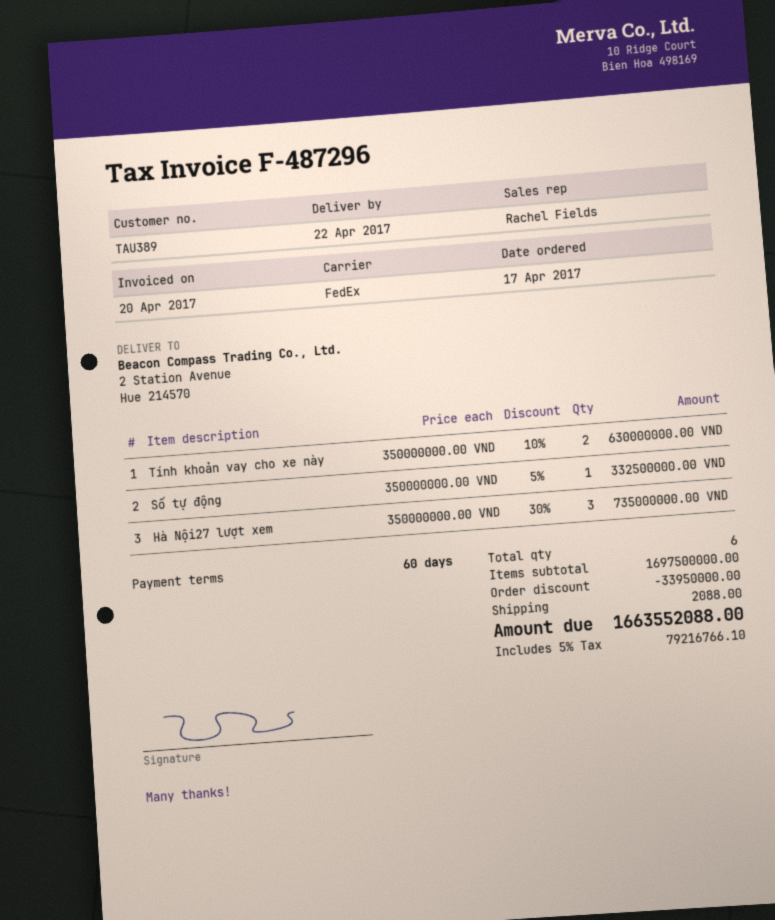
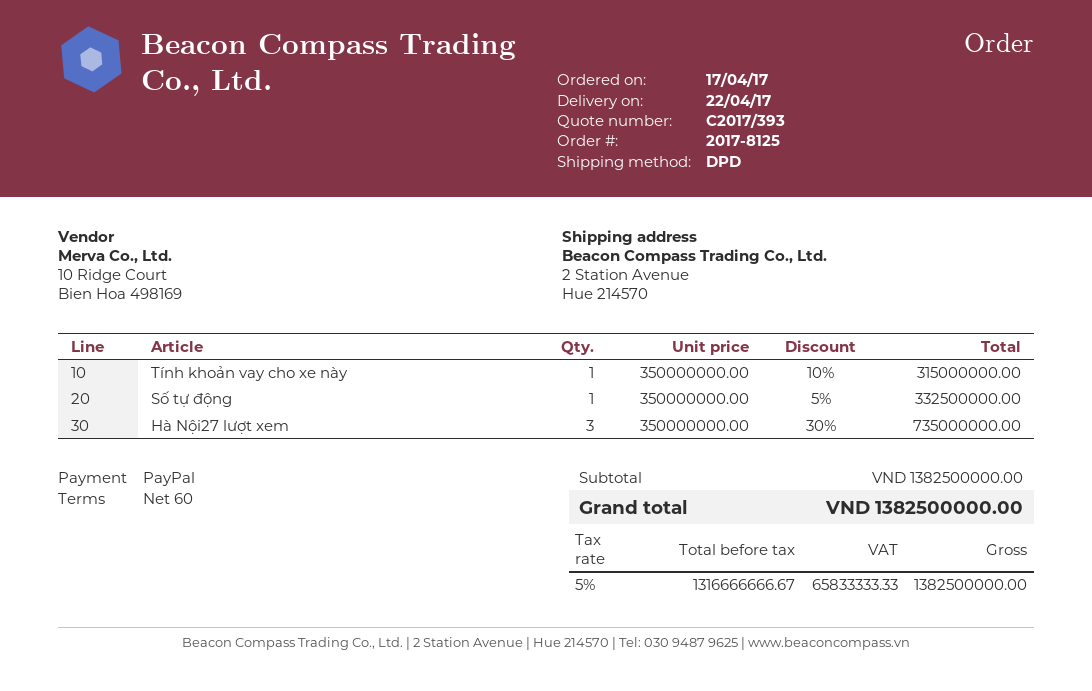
shipping method: FedEx -> DPD
Tính khoản vay cho xe này: 2 x 350000000.00 - 10% = 630000000.00 -> 1 x 350000000.00 - 10% = 315000000.00
subtotal: 1697500000.00 -> 1382500000.00
discount: 33950000.00 -> none
shipping: 2088.00 -> none
tax: 5% = 79216766.10 -> 5% = 65833333.33
total: 1663552088.00 -> 1382500000.00

